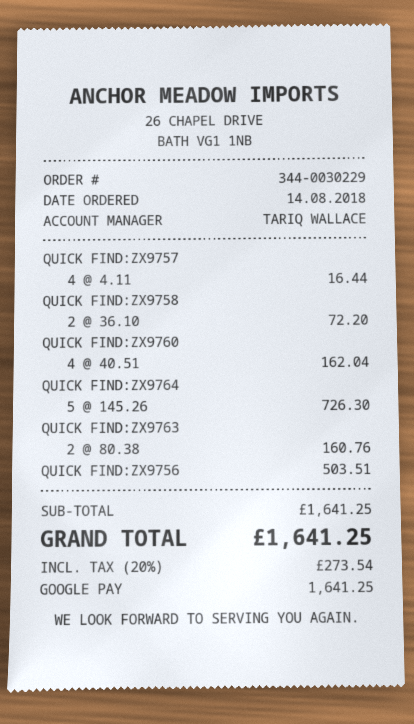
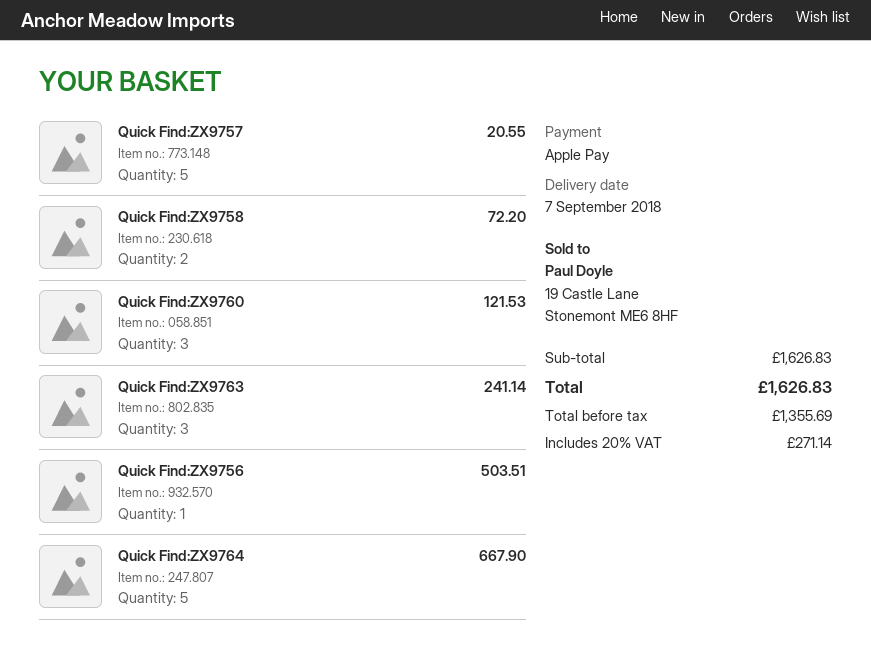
payment method: Google Pay -> Apple Pay
QUICK FIND:ZX9757: 4 for 16.44 -> 5 for 20.55
QUICK FIND:ZX9760: 4 for 162.04 -> 3 for 121.53
QUICK FIND:ZX9764: 5 for 726.30 -> 5 for 667.90
QUICK FIND:ZX9763: 2 for 160.76 -> 3 for 241.14
subtotal: 1641.25 -> 1626.83
tax: 20% = 273.54 -> 20% = 271.14
total: 1641.25 -> 1626.83

